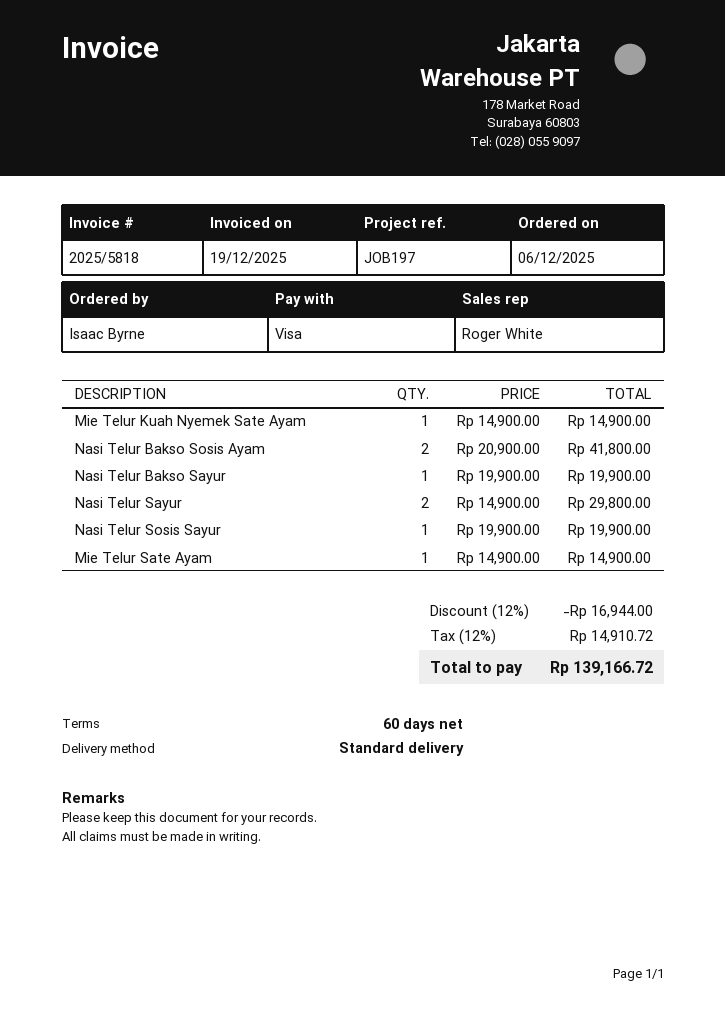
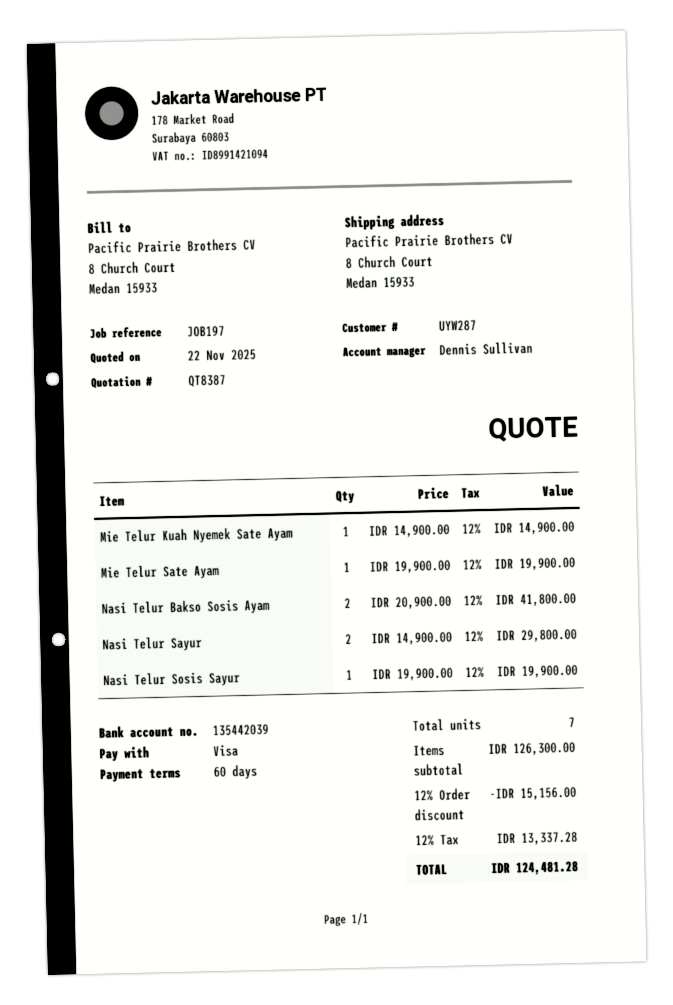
sales rep: Roger White -> Dennis Sullivan
Nasi Telur Bakso Sayur: 1 x 19900.00 = 19900.00 -> none
Mie Telur Sate Ayam: 1 x 14900.00 = 14900.00 -> 1 x 19900.00 = 19900.00
discount: 12% = 16944.00 -> 12% = 15156.00
tax: 12% = 14910.72 -> 12% = 13337.28
total: 139166.72 -> 124481.28

